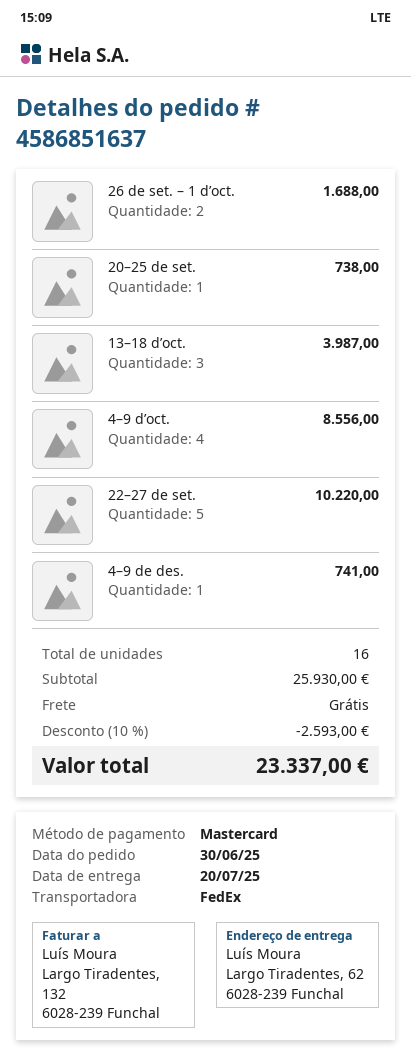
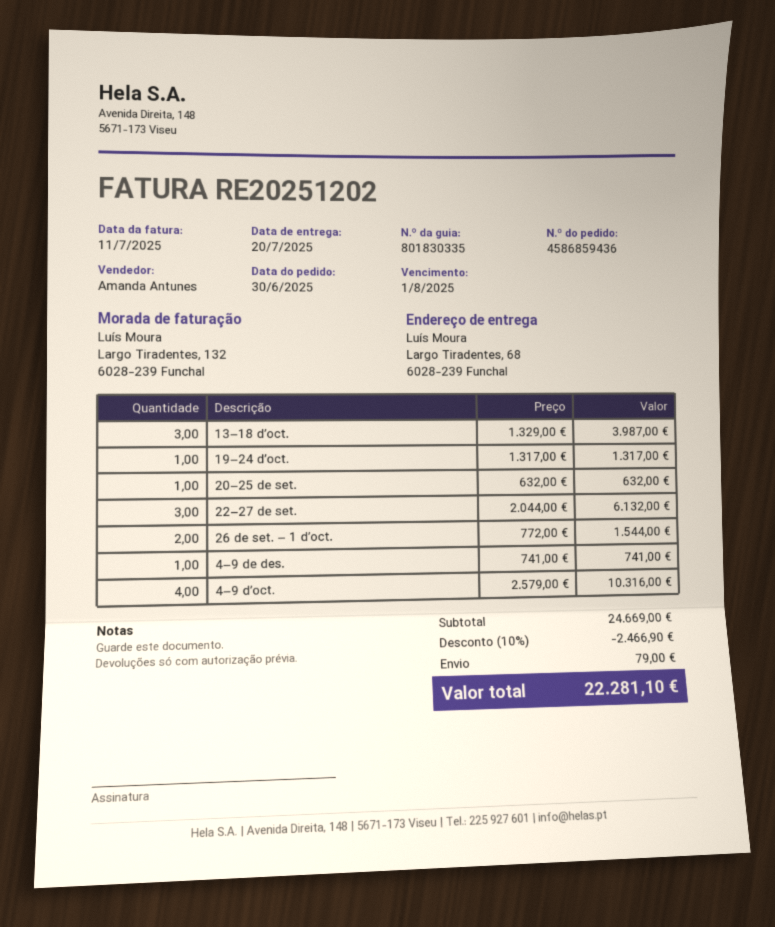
order number: 4586851637 -> 4586859436
ship to: Largo Tiradentes, 62, 6028-239 Funchal -> Largo Tiradentes, 68, 6028-239 Funchal
26 de set. – 1 d’oct.: 2 for 1688.00 -> 2 for 1544.00
20–25 de set.: 1 for 738.00 -> 1 for 632.00
4–9 d’oct.: 4 for 8556.00 -> 4 for 10316.00
22–27 de set.: 5 for 10220.00 -> 3 for 6132.00
19–24 d’oct.: none -> 1 for 1317.00
subtotal: 25930.00 -> 24669.00
discount: 10% = 2593.00 -> 10% = 2466.90
shipping: 0.00 -> 79.00
total: 23337.00 -> 22281.10

